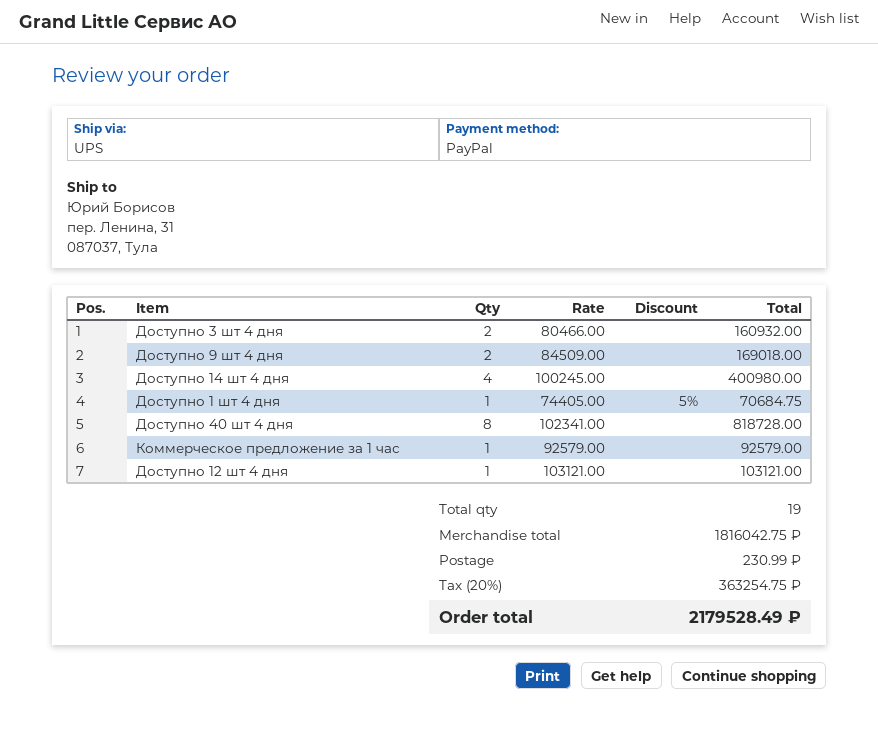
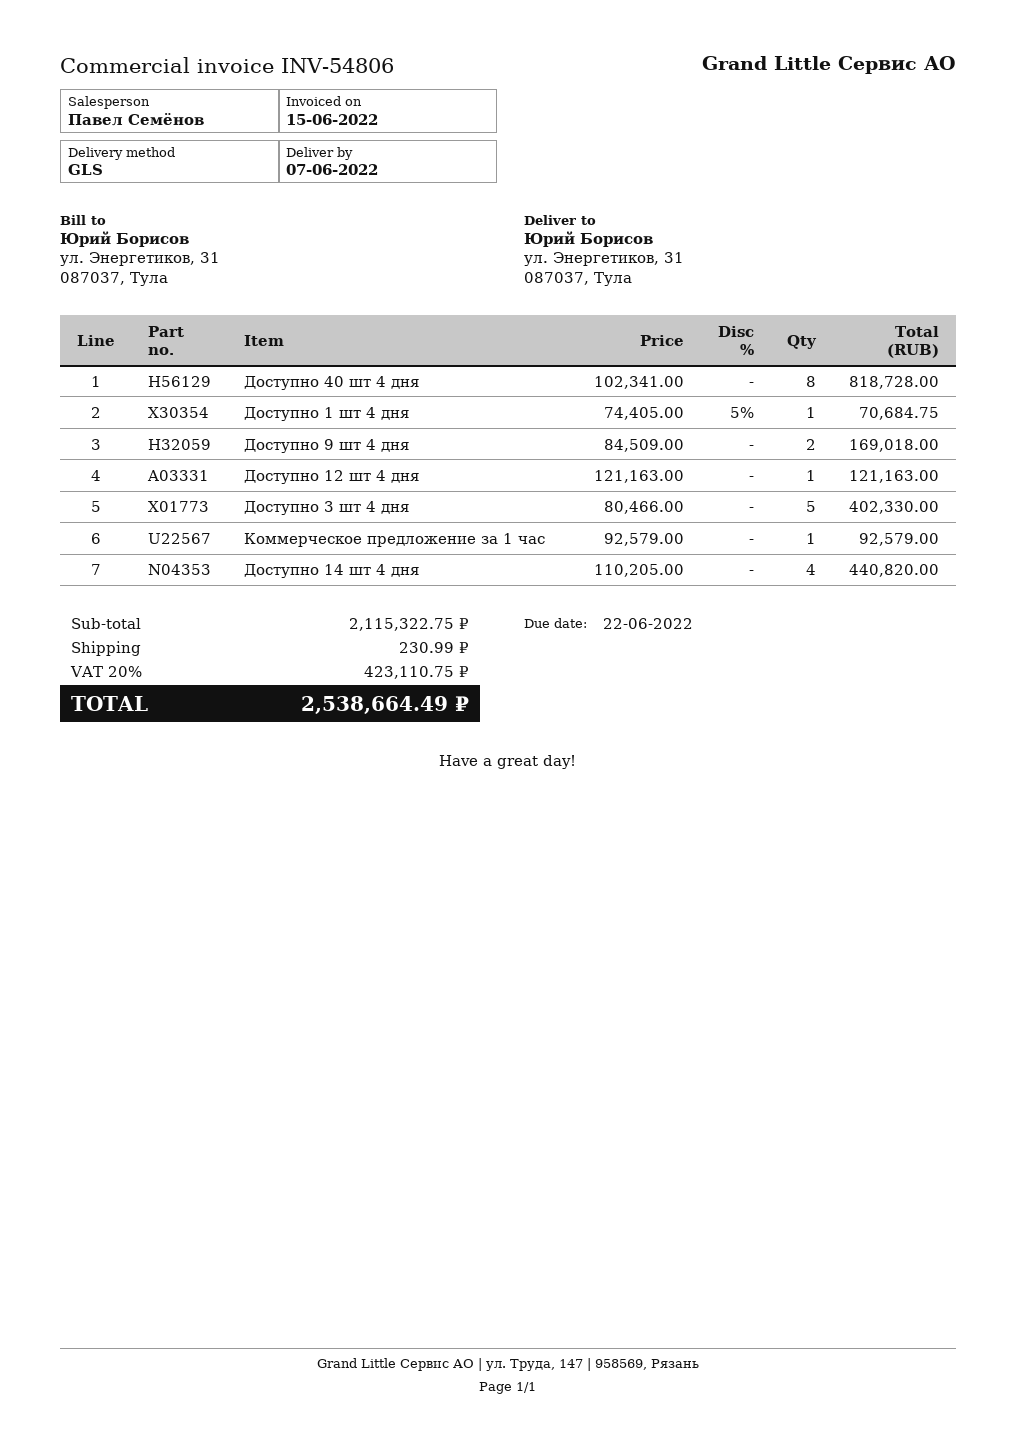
shipping method: UPS -> GLS
ship to: пер. Ленина, 31, 087037, Тула -> ул. Энергетиков, 31, 087037, Тула
Доступно 3 шт 4 дня: 2 x 80466.00 = 160932.00 -> 5 x 80466.00 = 402330.00
Доступно 14 шт 4 дня: 4 x 100245.00 = 400980.00 -> 4 x 110205.00 = 440820.00
Доступно 12 шт 4 дня: 1 x 103121.00 = 103121.00 -> 1 x 121163.00 = 121163.00
subtotal: 1816042.75 -> 2115322.75
tax: 20% = 363254.75 -> 20% = 423110.75
total: 2179528.49 -> 2538664.49

